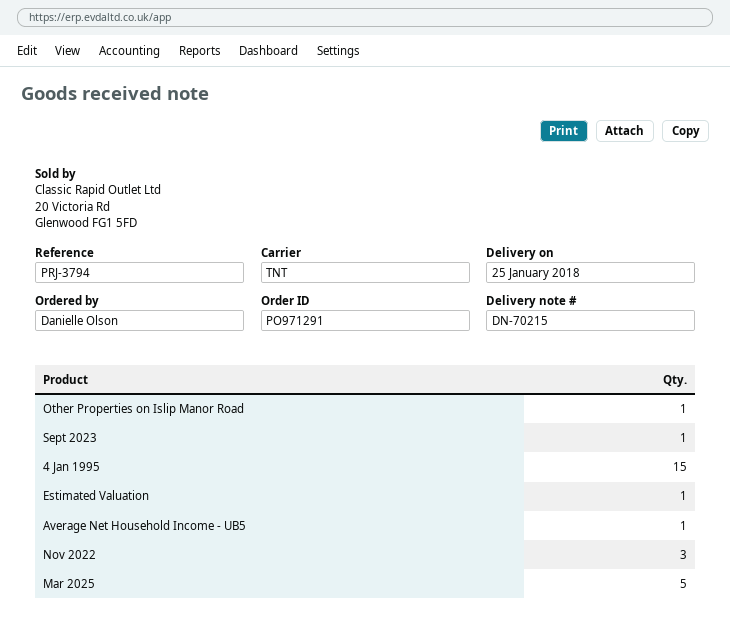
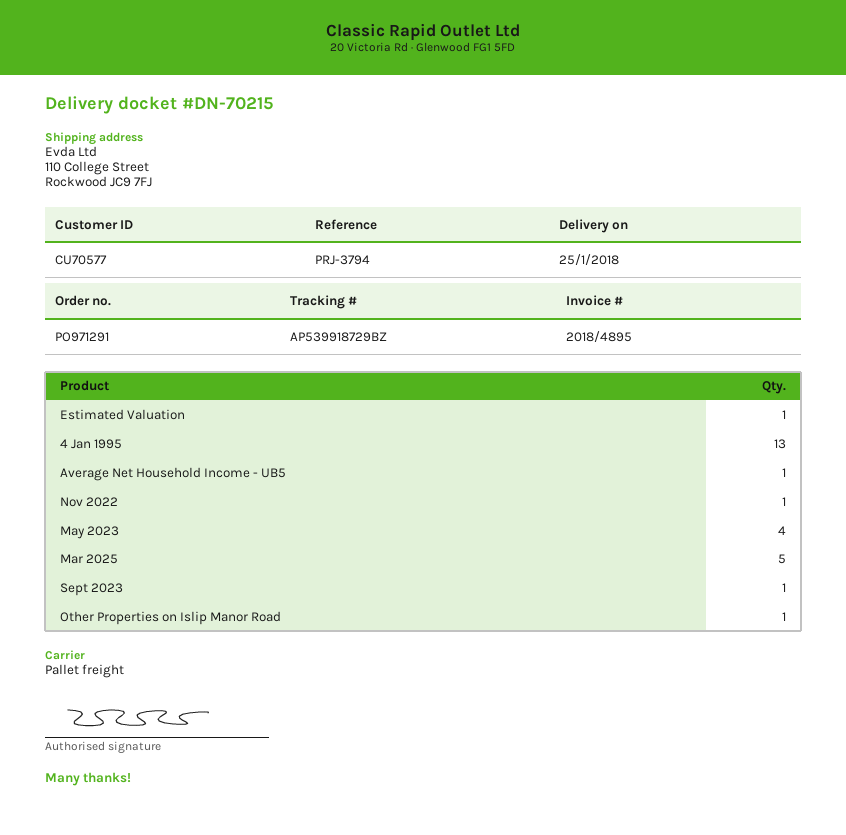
shipping method: TNT -> pallet freight
4 Jan 1995: 15 -> 13
Nov 2022: 3 -> 1
May 2023: none -> 4

